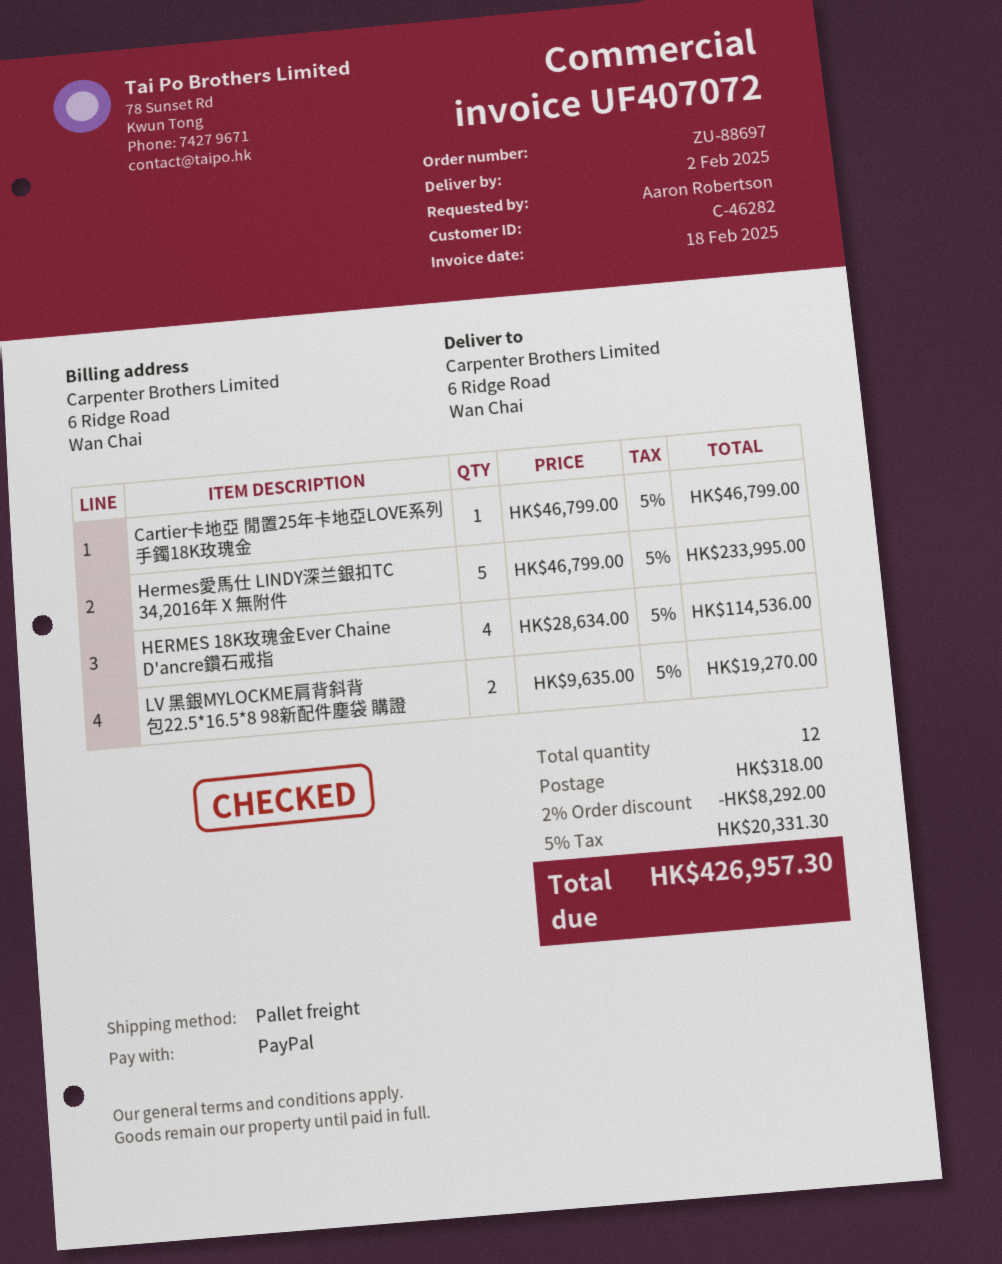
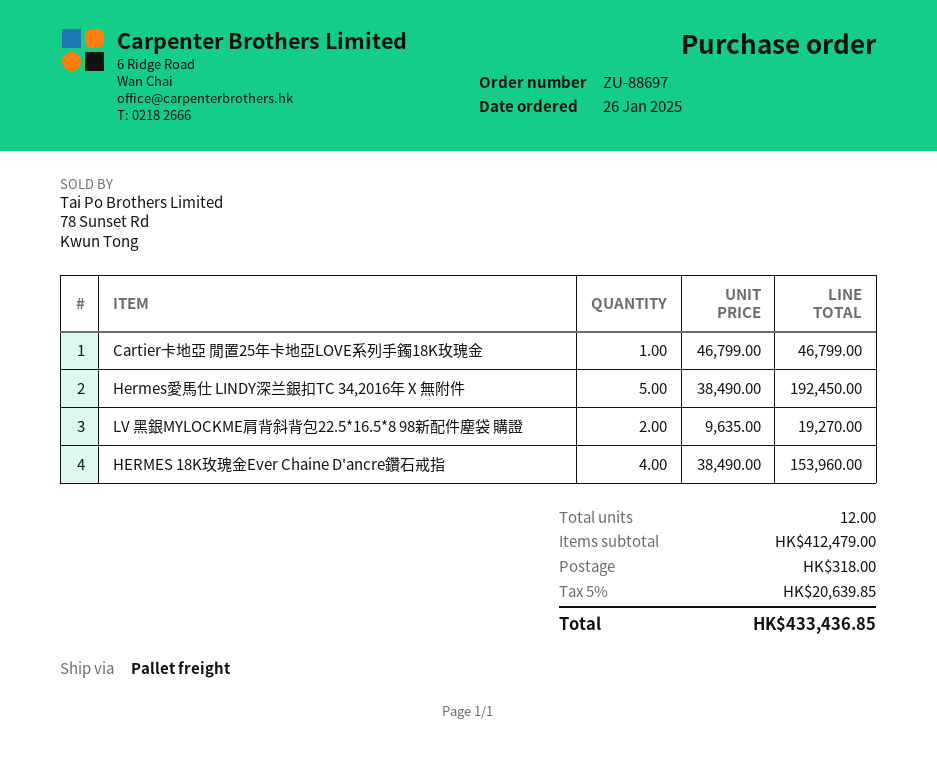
Hermes愛馬仕 LINDY深兰銀扣TC 34,2016年 X 無附件: 5 x 46799.00 = 233995.00 -> 5 x 38490.00 = 192450.00
HERMES 18K玫瑰金Ever Chaine D'ancre鑽石戒指: 4 x 28634.00 = 114536.00 -> 4 x 38490.00 = 153960.00
discount: 2% = 8292.00 -> none
tax: 5% = 20331.30 -> 5% = 20639.85
total: 426957.30 -> 433436.85

